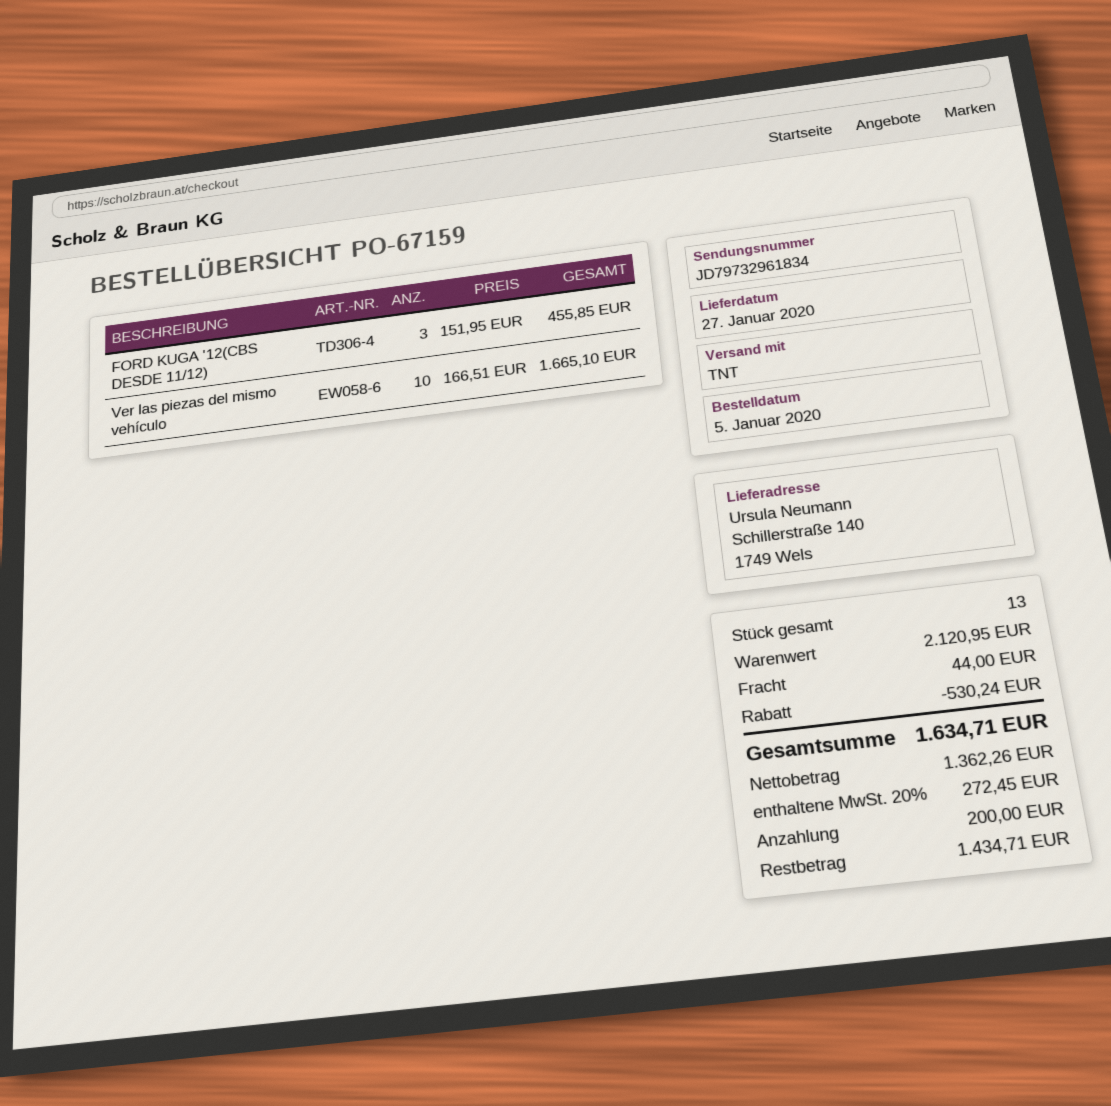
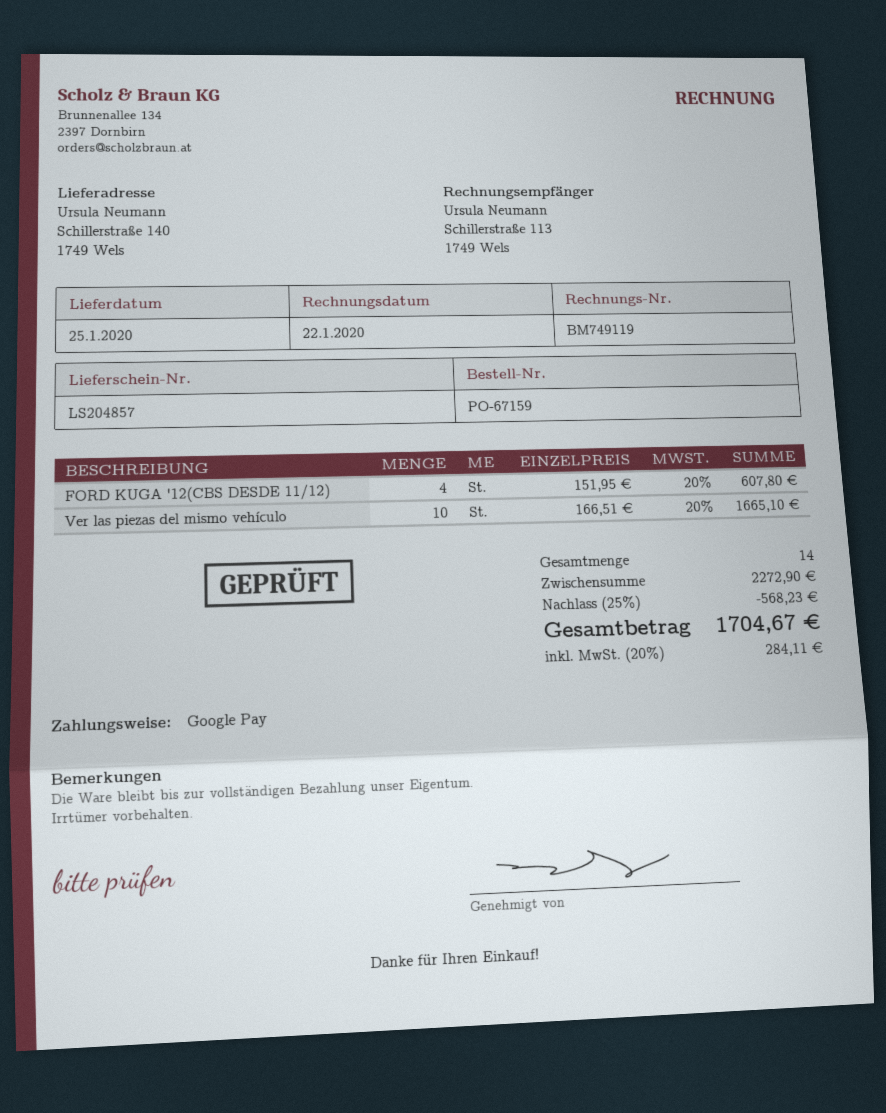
delivery date: 2020-01-27 -> 2020-01-25
FORD KUGA '12(CBS DESDE 11/12): 3 x 151.95 = 455.85 -> 4 x 151.95 = 607.80
total quantity: 13 -> 14
subtotal: 2120.95 -> 2272.90
discount: 530.24 -> 568.23
shipping: 44.00 -> none
tax: 20% = 272.45 -> 20% = 284.11
total: 1634.71 -> 1704.67

